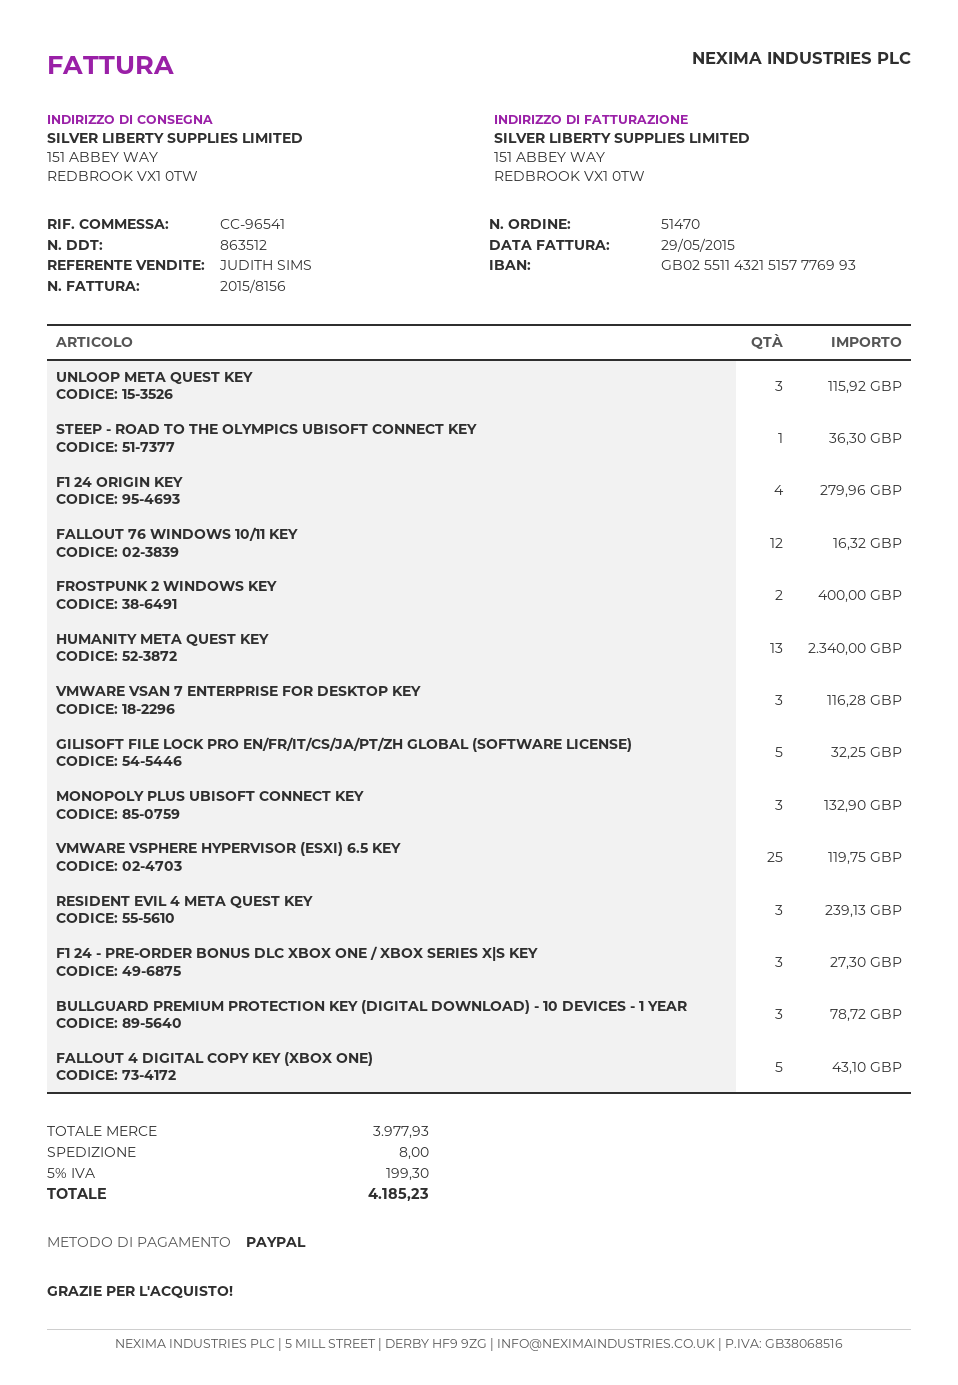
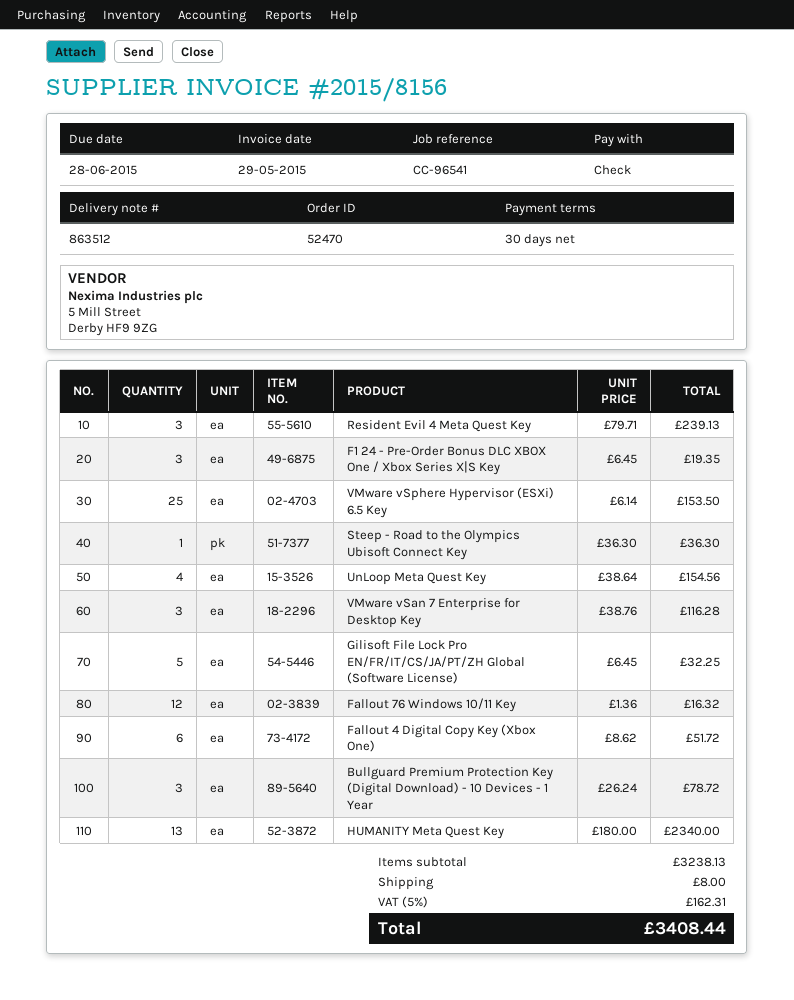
order number: 51470 -> 52470
payment method: PayPal -> cheque
UNLOOP META QUEST KEY: 3 for 115.92 -> 4 for 154.56
F1 24 ORIGIN KEY: 4 for 279.96 -> none
FROSTPUNK 2 WINDOWS KEY: 2 for 400.00 -> none
MONOPOLY PLUS UBISOFT CONNECT KEY: 3 for 132.90 -> none
VMWARE VSPHERE HYPERVISOR (ESXI) 6.5 KEY: 25 for 119.75 -> 25 for 153.50
F1 24 - PRE-ORDER BONUS DLC XBOX ONE / XBOX SERIES X|S KEY: 3 for 27.30 -> 3 for 19.35
FALLOUT 4 DIGITAL COPY KEY (XBOX ONE): 5 for 43.10 -> 6 for 51.72
subtotal: 3977.93 -> 3238.13
tax: 5% = 199.30 -> 5% = 162.31
total: 4185.23 -> 3408.44

